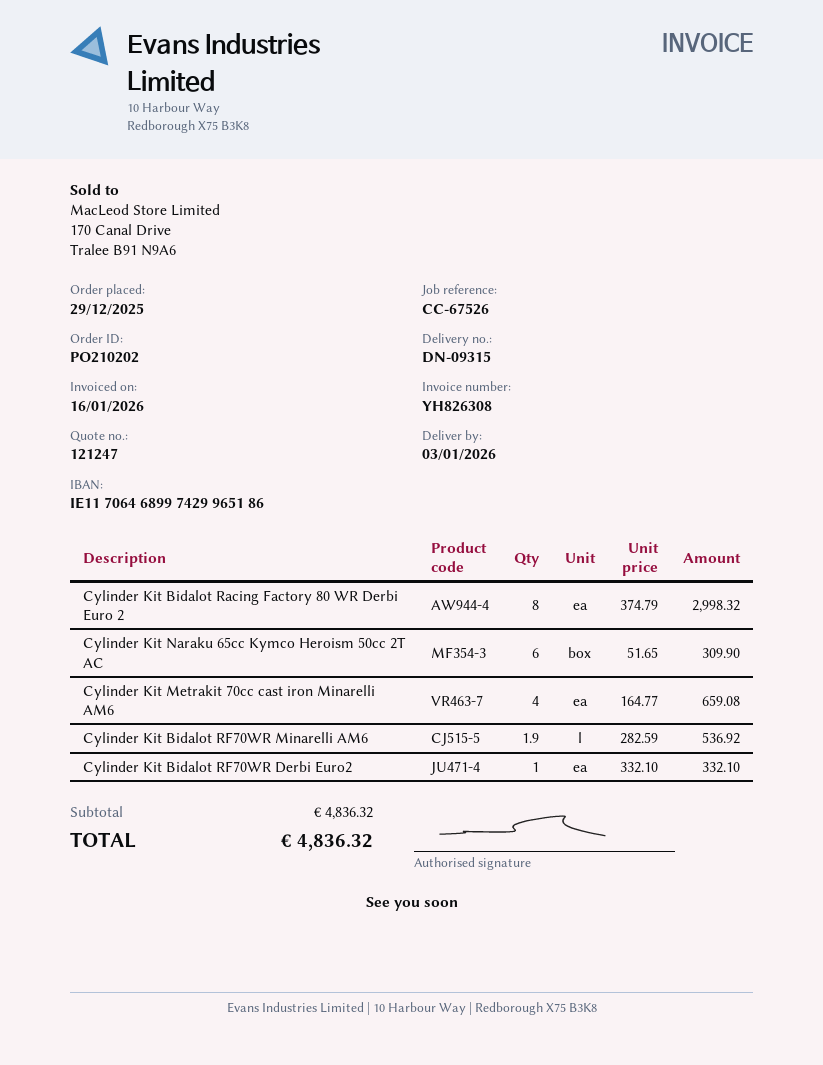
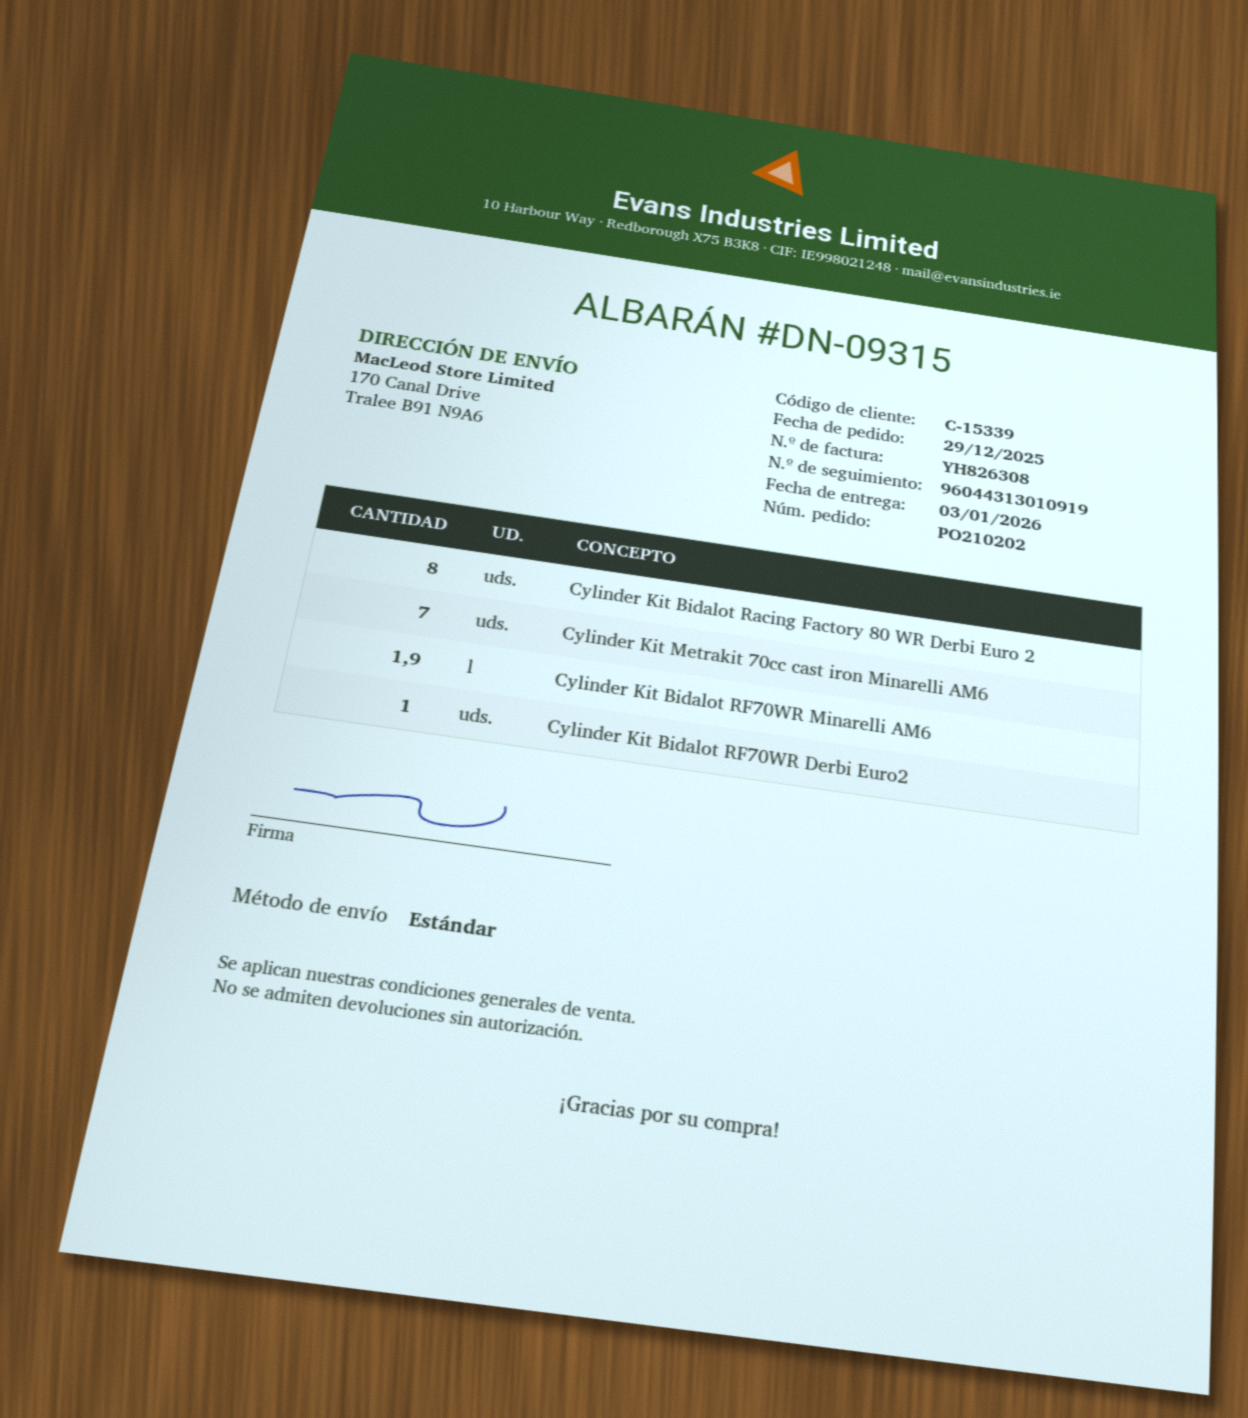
Cylinder Kit Naraku 65cc Kymco Heroism 50cc 2T AC: 6 -> none
Cylinder Kit Metrakit 70cc cast iron Minarelli AM6: 4 -> 7

